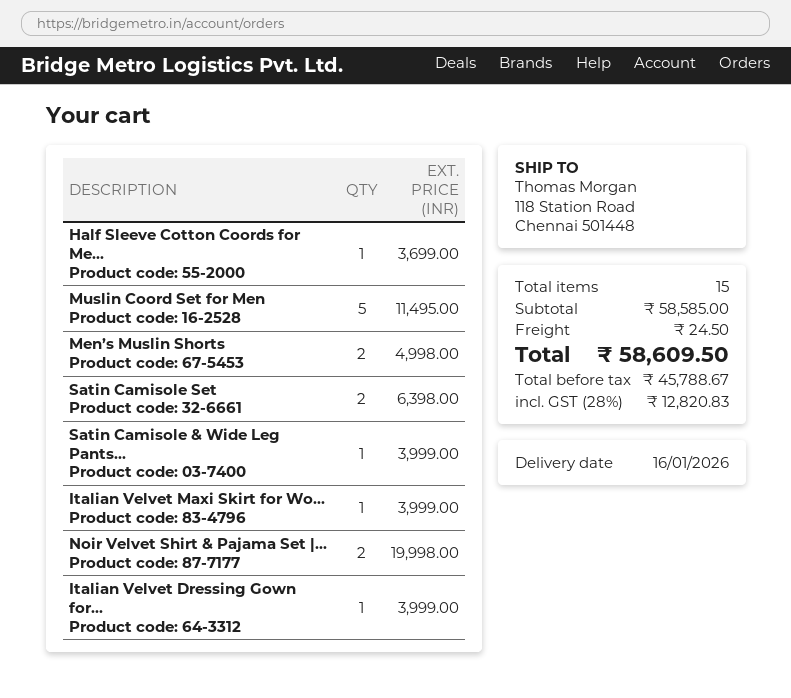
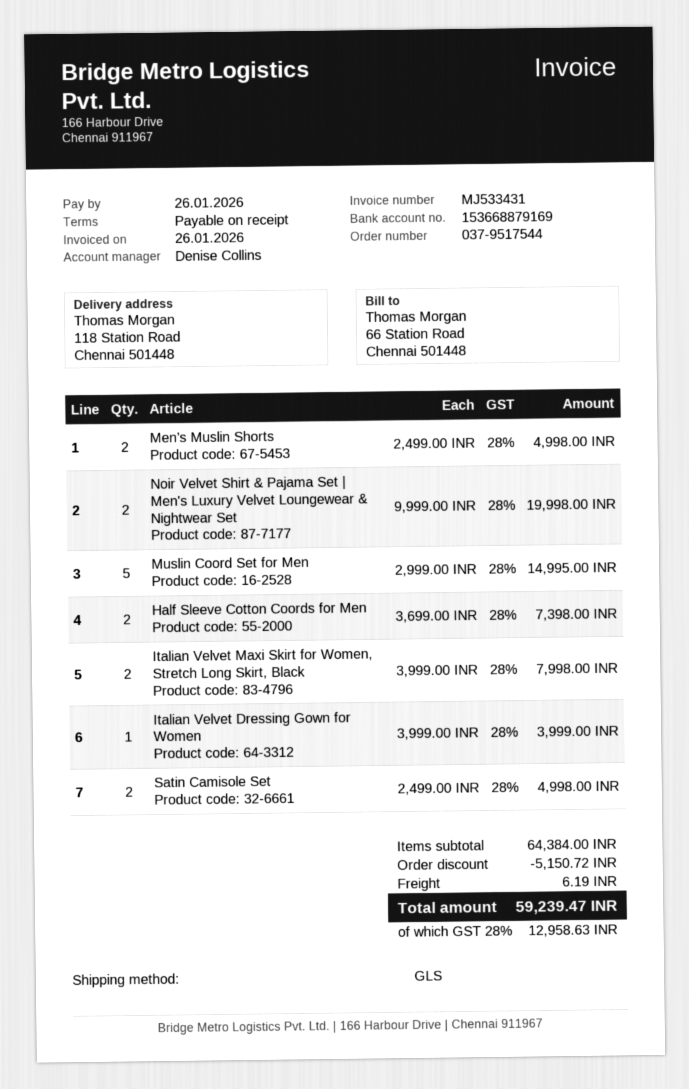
Half Sleeve Cotton Coords for Me...: 1 for 3699.00 -> 2 for 7398.00
Muslin Coord Set for Men: 5 for 11495.00 -> 5 for 14995.00
Satin Camisole Set: 2 for 6398.00 -> 2 for 4998.00
Satin Camisole & Wide Leg Pants...: 1 for 3999.00 -> none
Italian Velvet Maxi Skirt for Wo...: 1 for 3999.00 -> 2 for 7998.00
subtotal: 58585.00 -> 64384.00
discount: none -> 5150.72
shipping: 24.50 -> 6.19
tax: 28% = 12820.83 -> 28% = 12958.63
total: 58609.50 -> 59239.47

